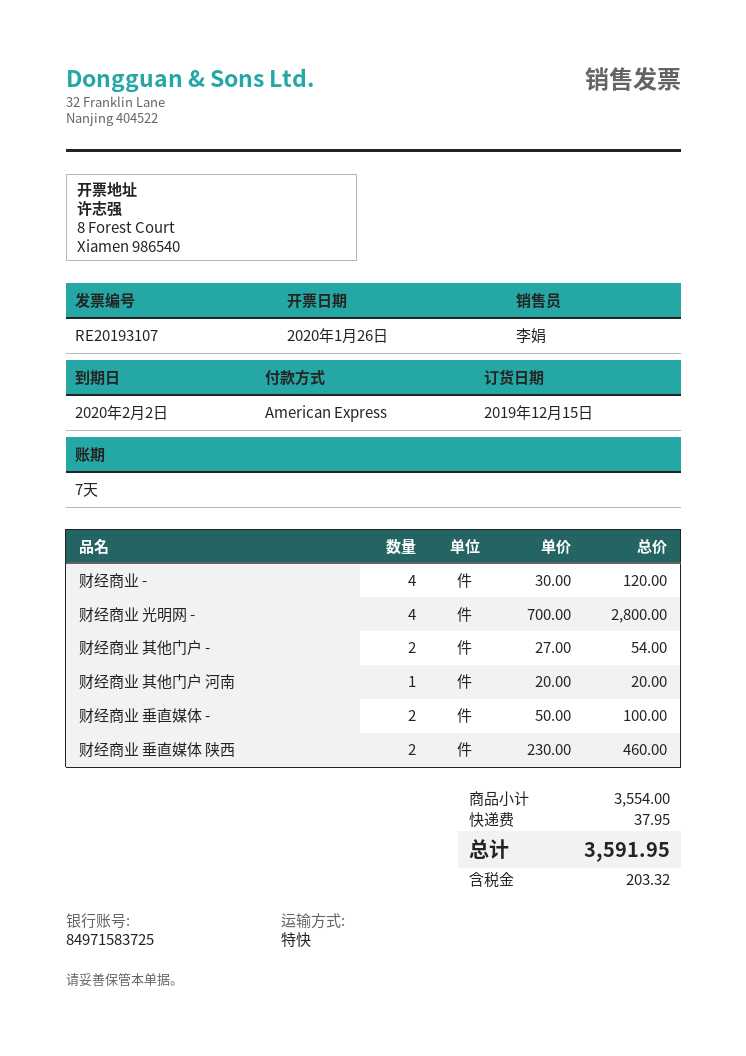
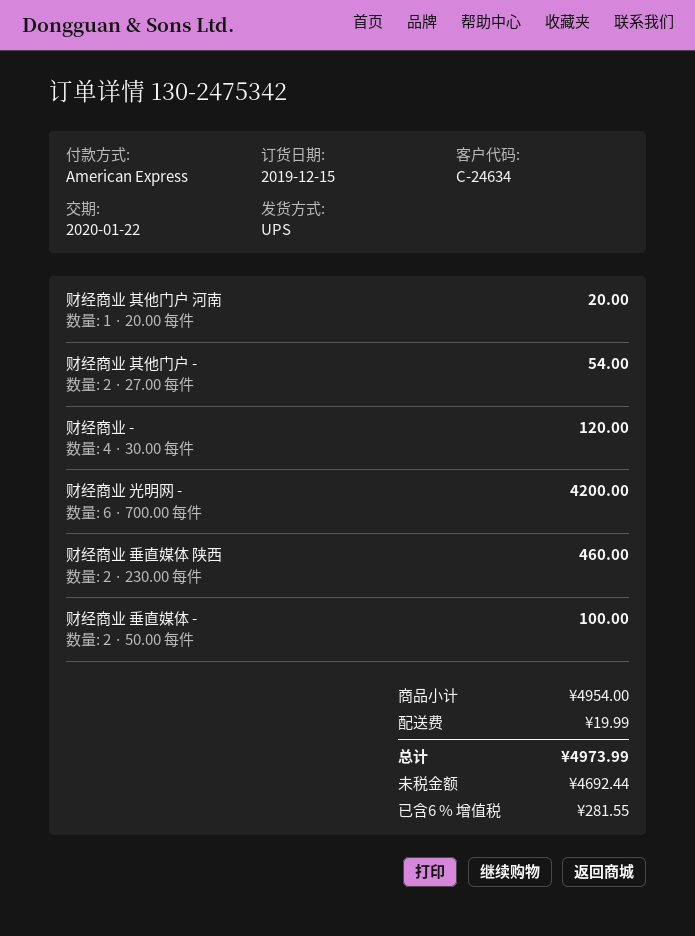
shipping method: express -> UPS
财经商业 光明网 -: 4 x 700.00 = 2800.00 -> 6 x 700.00 = 4200.00
subtotal: 3554.00 -> 4954.00
shipping: 37.95 -> 19.99
tax: 203.32 -> 281.55
total: 3591.95 -> 4973.99

